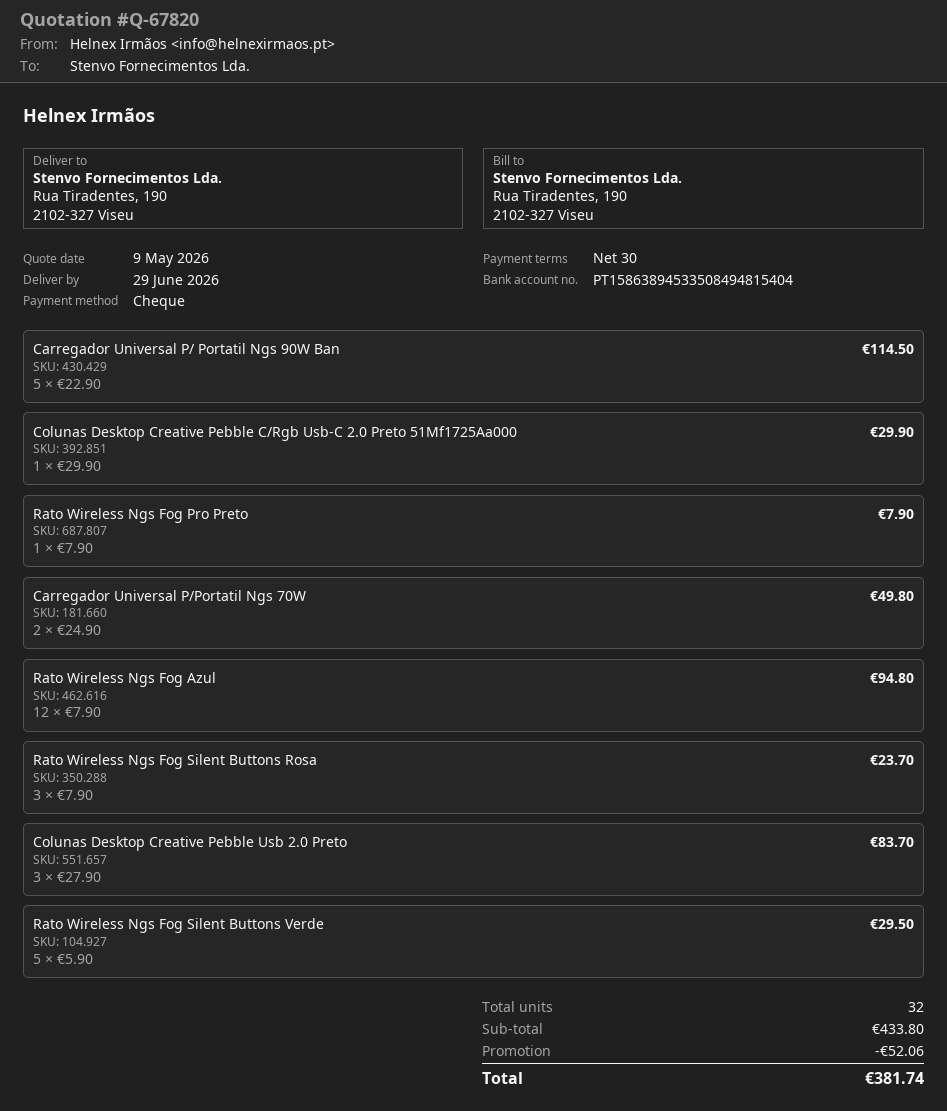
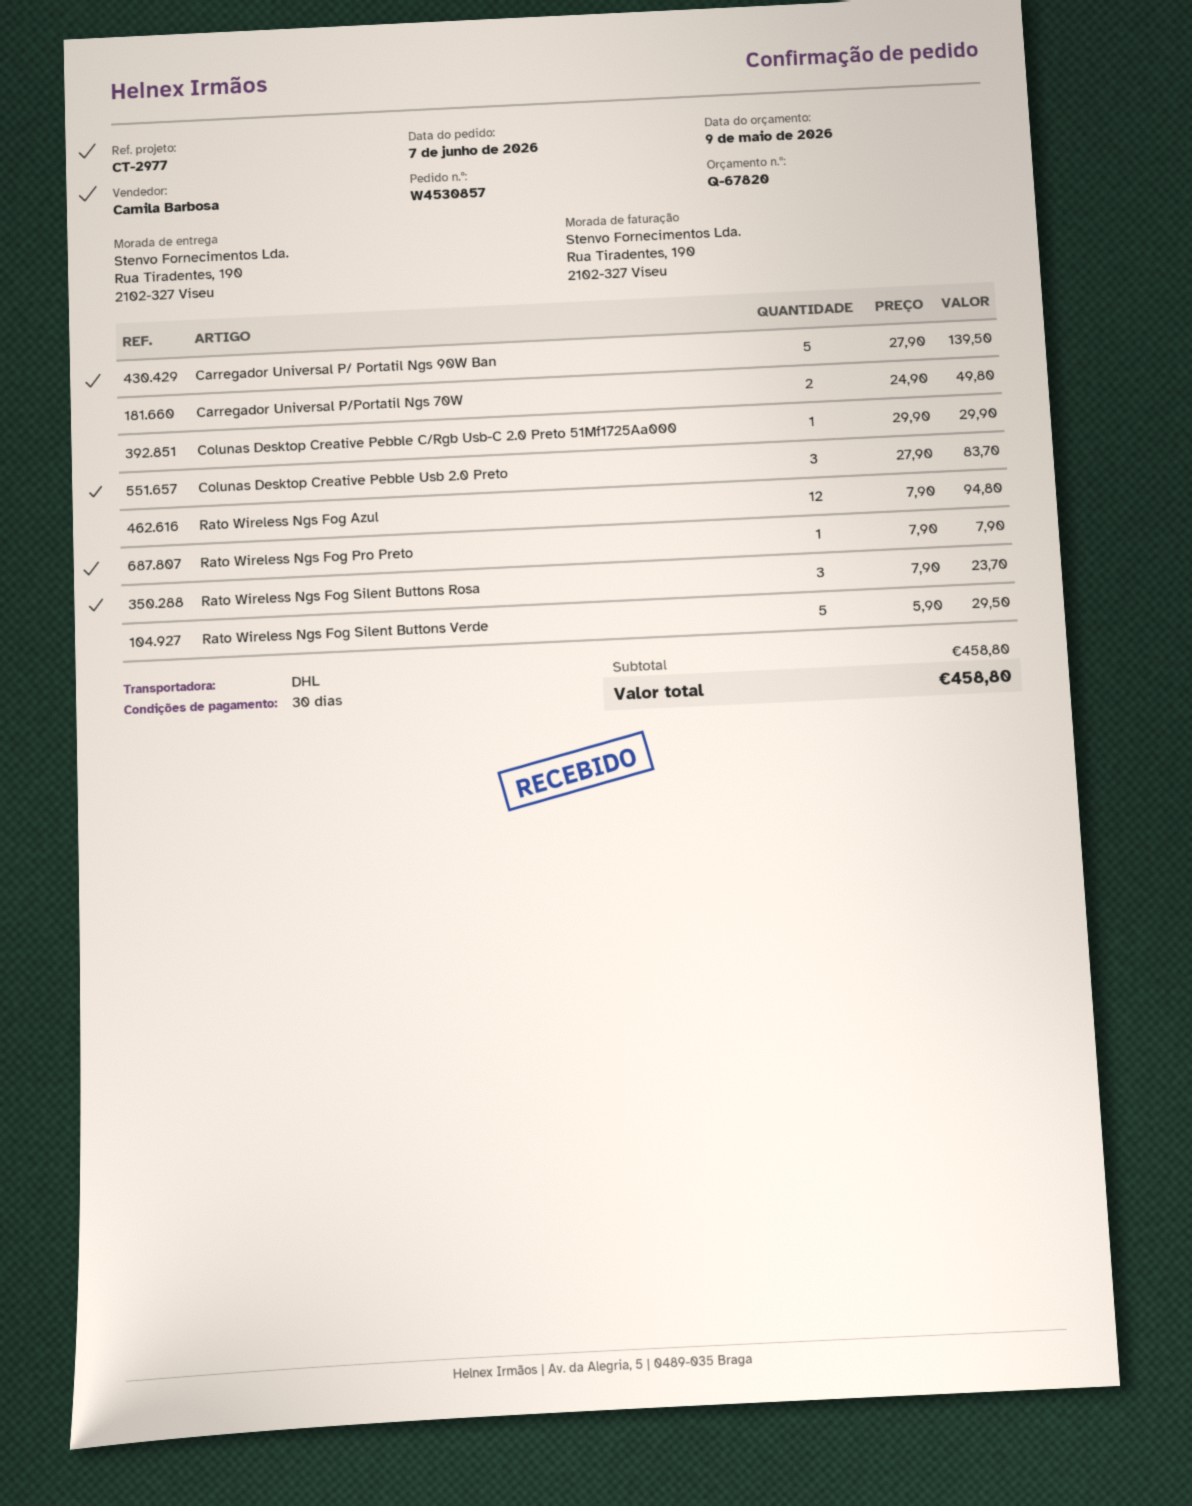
Carregador Universal P/ Portatil Ngs 90W Ban: 5 x 22.90 = 114.50 -> 5 x 27.90 = 139.50
subtotal: 433.80 -> 458.80
discount: 52.06 -> none
total: 381.74 -> 458.80

